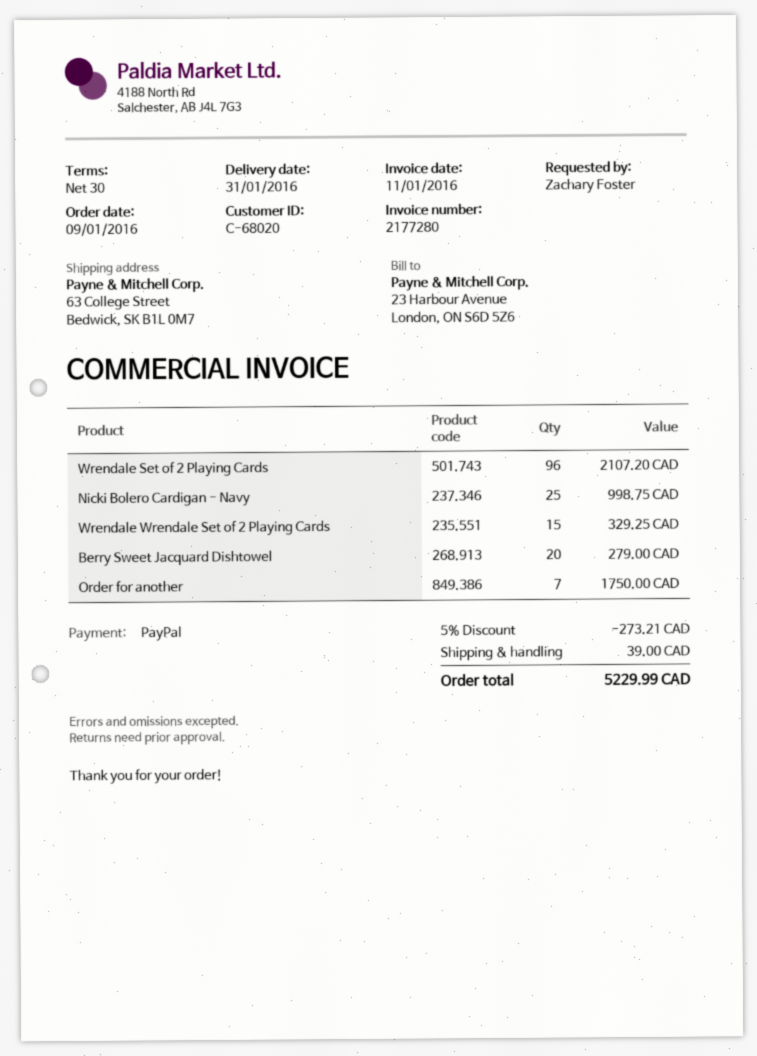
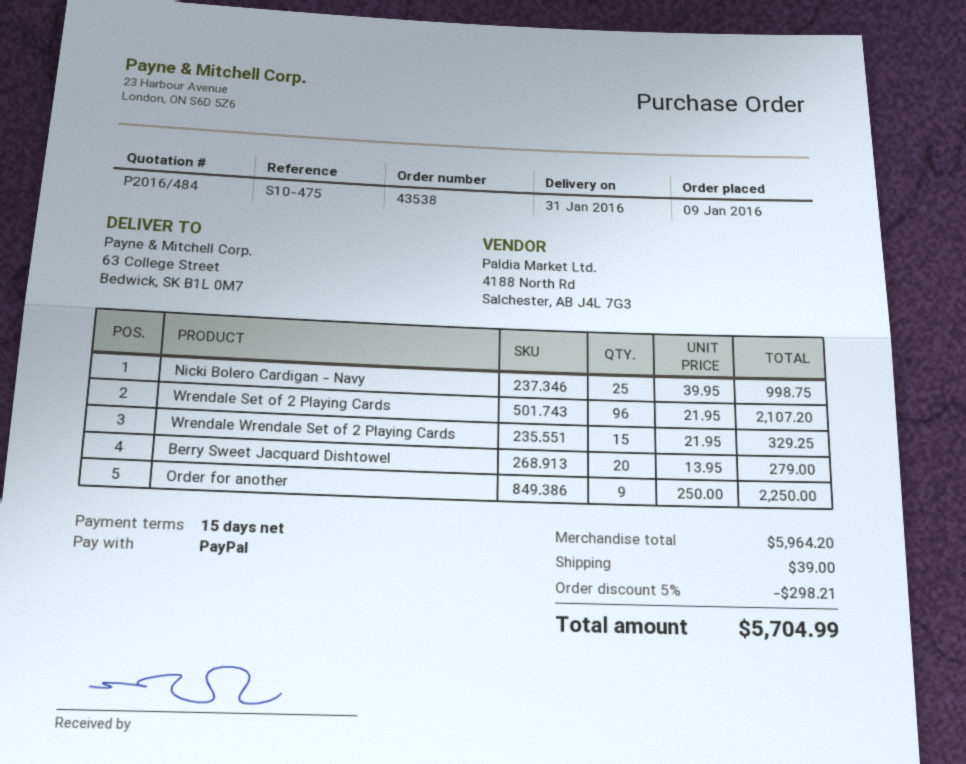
payment terms: 30 days -> 15 days
Order for another: 7 for 1750.00 -> 9 for 2250.00
discount: 5% = 273.21 -> 5% = 298.21
total: 5229.99 -> 5704.99

